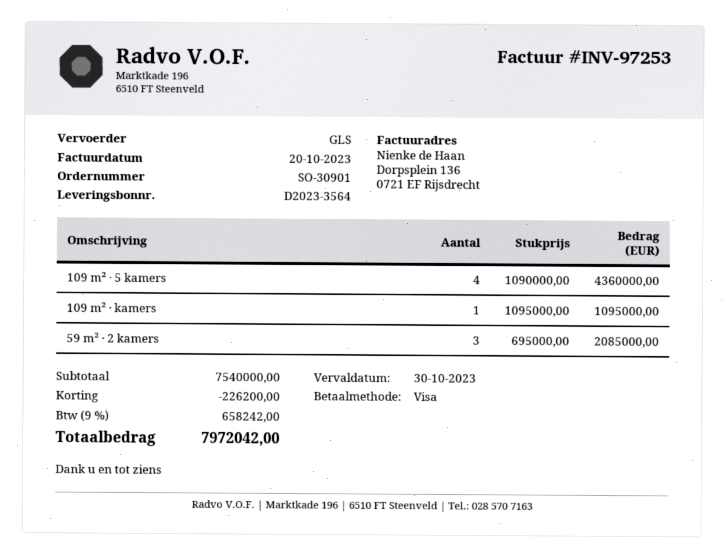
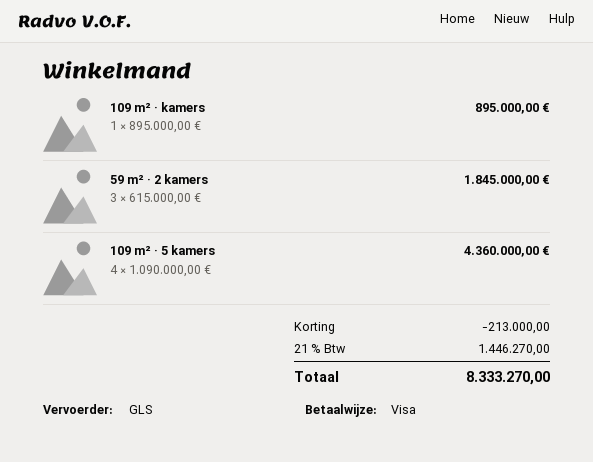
109 m² · kamers: 1 x 1095000.00 = 1095000.00 -> 1 x 895000.00 = 895000.00
59 m² · 2 kamers: 3 x 695000.00 = 2085000.00 -> 3 x 615000.00 = 1845000.00
discount: 226200.00 -> 213000.00
tax: 9% = 658242.00 -> 21% = 1446270.00
total: 7972042.00 -> 8333270.00

